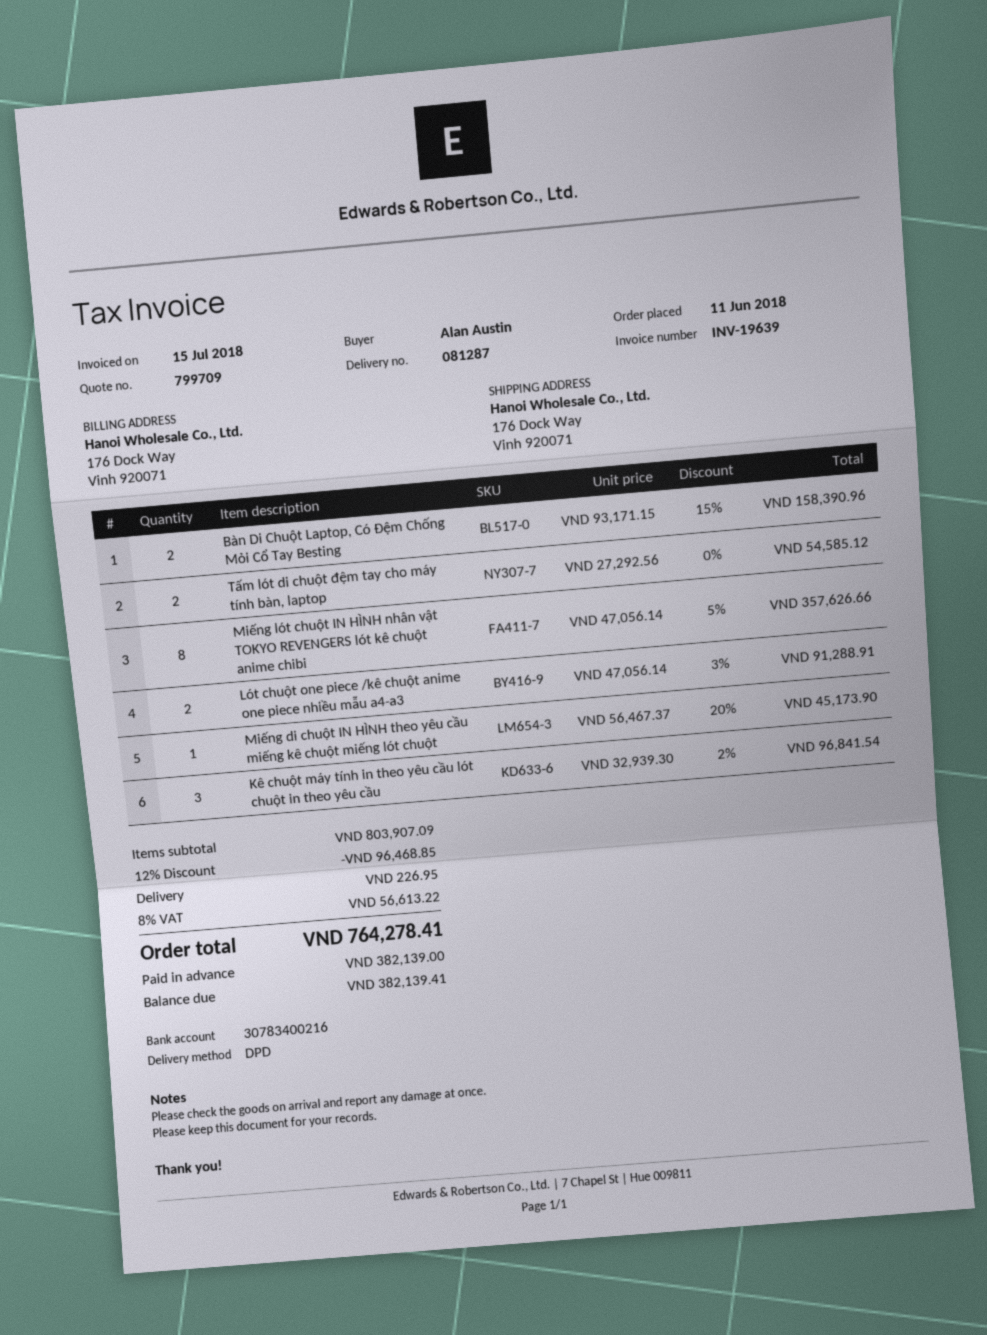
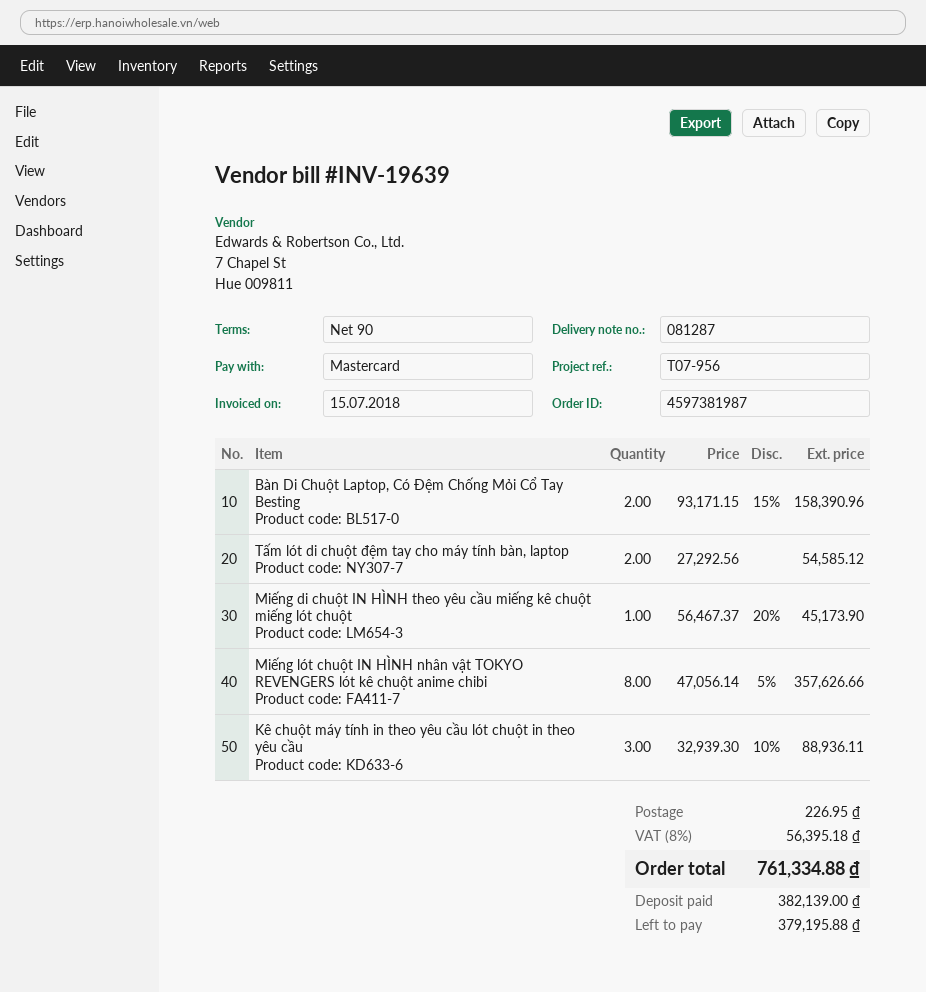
Lót chuột one piece /kê chuột anime one piece nhiều mẫu a4-a3: 2 x 47056.14 - 3% = 91288.91 -> none
Kê chuột máy tính in theo yêu cầu lót chuột in theo yêu cầu: 3 x 32939.30 - 2% = 96841.54 -> 3 x 32939.30 - 10% = 88936.11
discount: 12% = 96468.85 -> none
tax: 8% = 56613.22 -> 8% = 56395.18
total: 764278.41 -> 761334.88
balance: 382139.41 -> 379195.88

